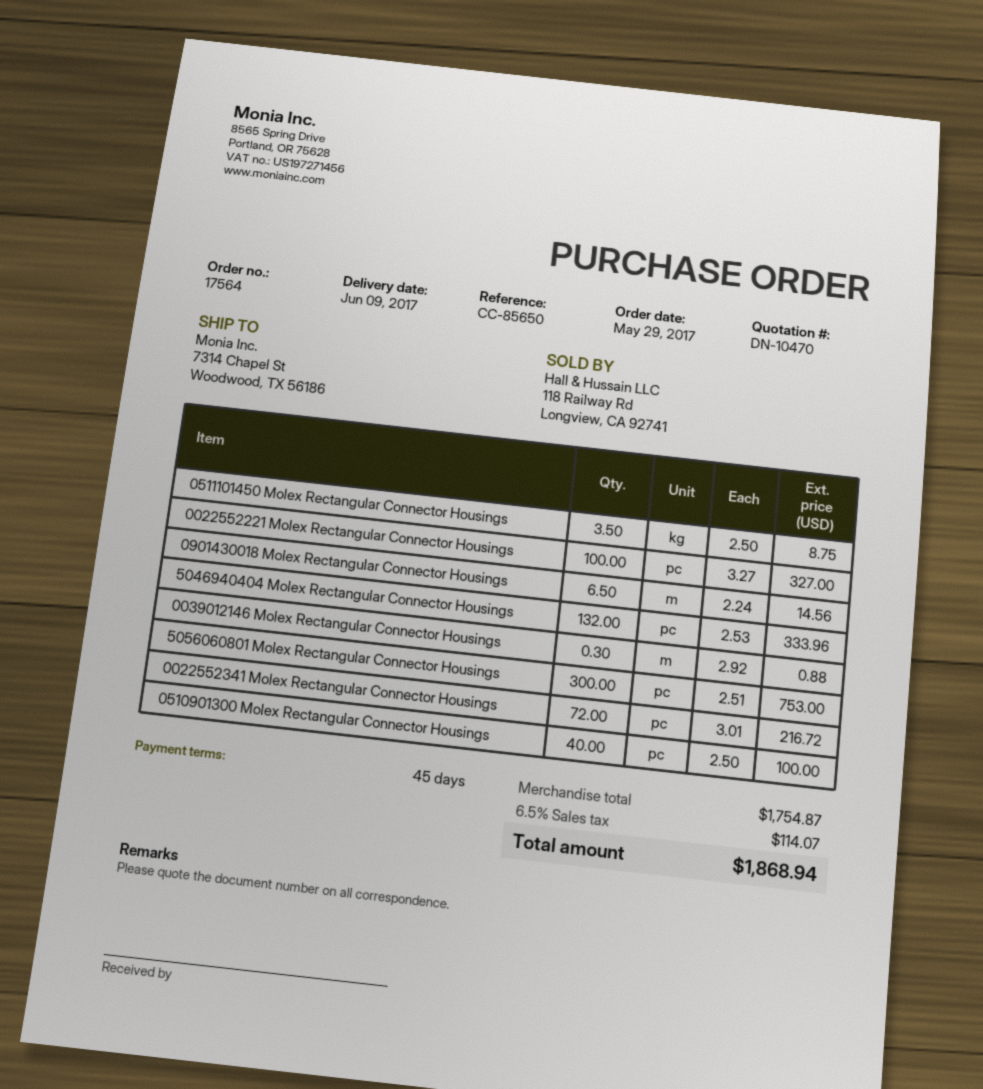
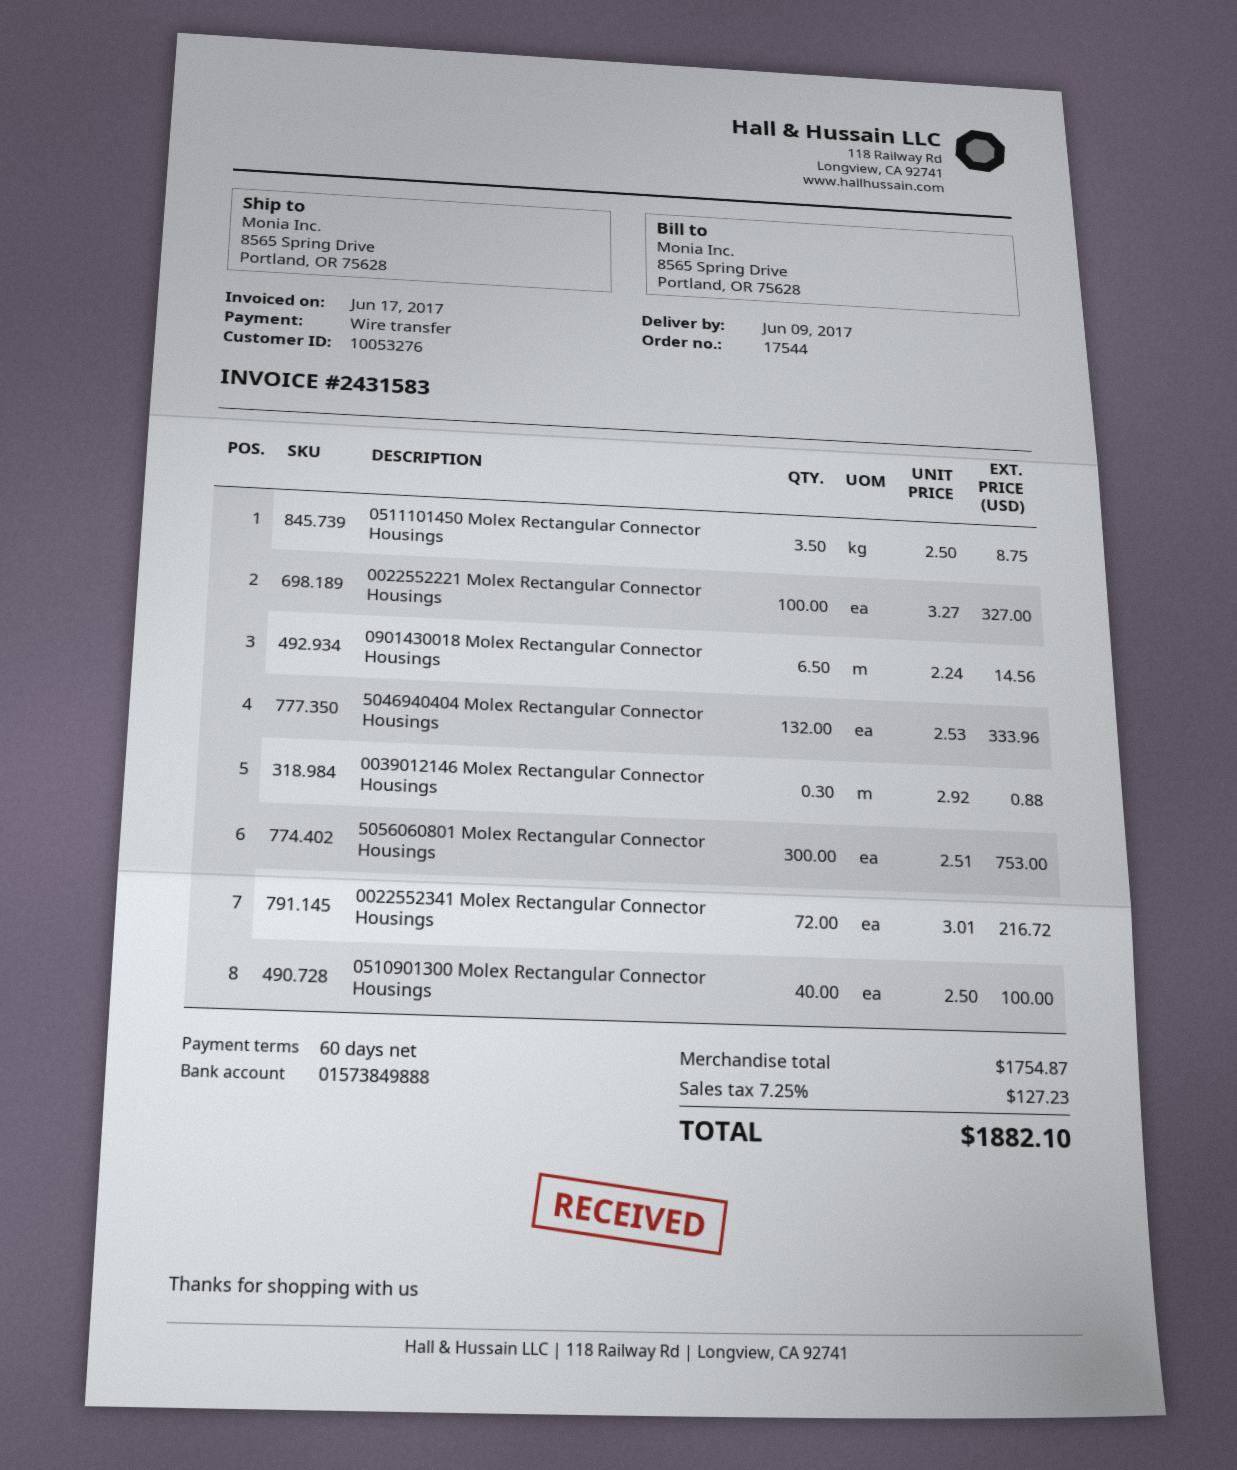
order number: 17564 -> 17544
payment terms: 45 days -> 60 days
ship to: 7314 Chapel St, Woodwood, TX 56186 -> 8565 Spring Drive, Portland, OR 75628
tax: 6.5% = 114.07 -> 7.25% = 127.23
total: 1868.94 -> 1882.10

